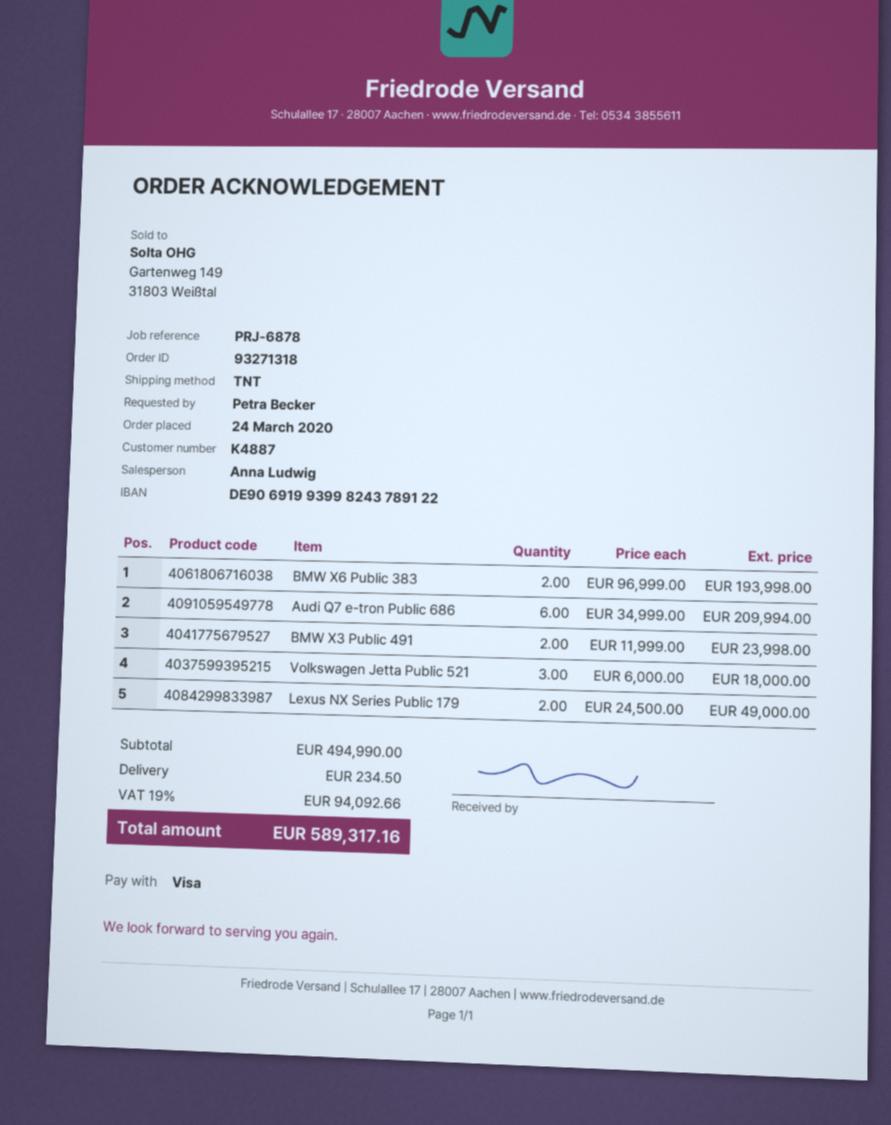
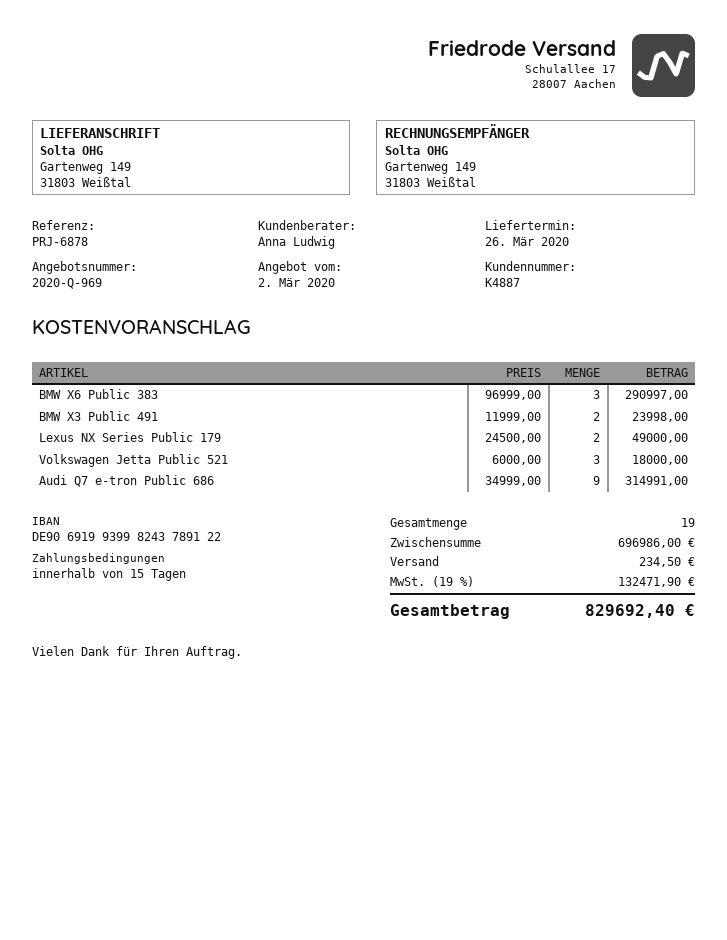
BMW X6 Public 383: 2 x 96999.00 = 193998.00 -> 3 x 96999.00 = 290997.00
Audi Q7 e-tron Public 686: 6 x 34999.00 = 209994.00 -> 9 x 34999.00 = 314991.00
subtotal: 494990.00 -> 696986.00
tax: 19% = 94092.66 -> 19% = 132471.90
total: 589317.16 -> 829692.40

